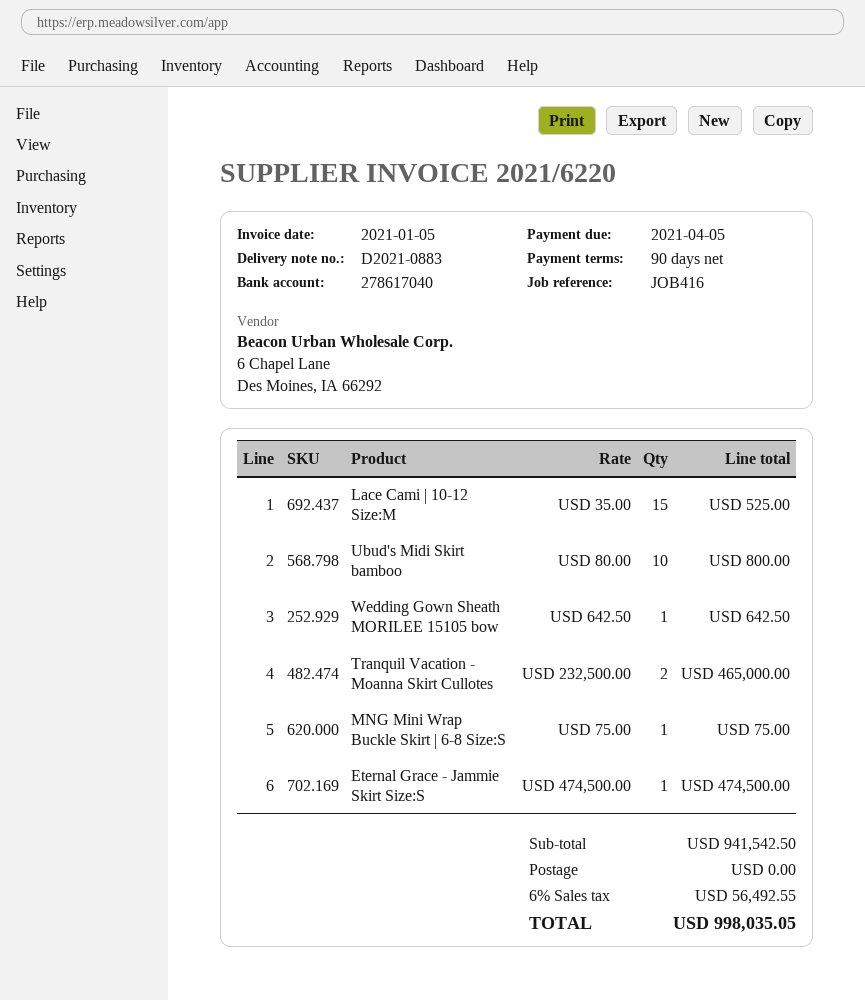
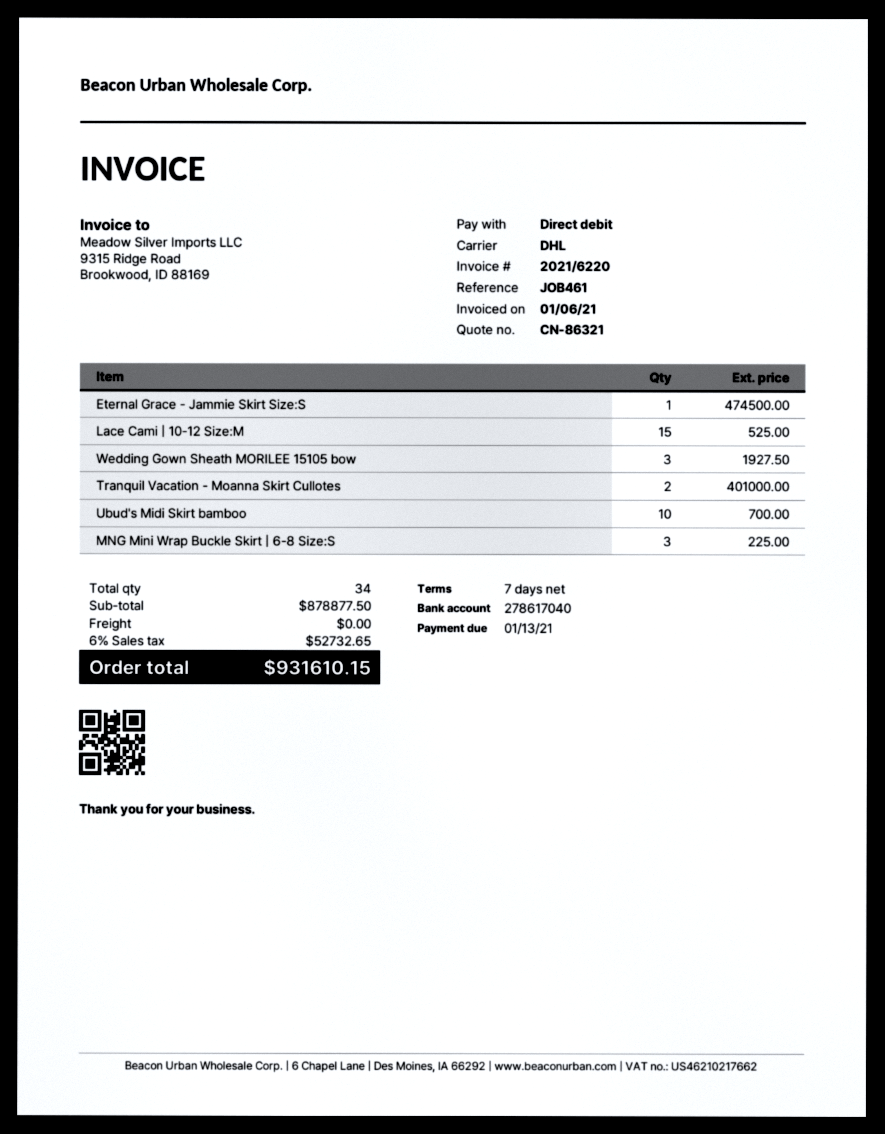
invoice date: 2021-01-05 -> 2021-01-06
payment terms: 90 days -> 7 days
due date: 2021-04-05 -> 2021-01-13
reference: JOB416 -> JOB461
Ubud's Midi Skirt bamboo: 10 for 800.00 -> 10 for 700.00
Wedding Gown Sheath MORILEE 15105 bow: 1 for 642.50 -> 3 for 1927.50
Tranquil Vacation - Moanna Skirt Cullotes: 2 for 465000.00 -> 2 for 401000.00
MNG Mini Wrap Buckle Skirt | 6-8 Size:S: 1 for 75.00 -> 3 for 225.00
subtotal: 941542.50 -> 878877.50
tax: 6% = 56492.55 -> 6% = 52732.65
total: 998035.05 -> 931610.15

